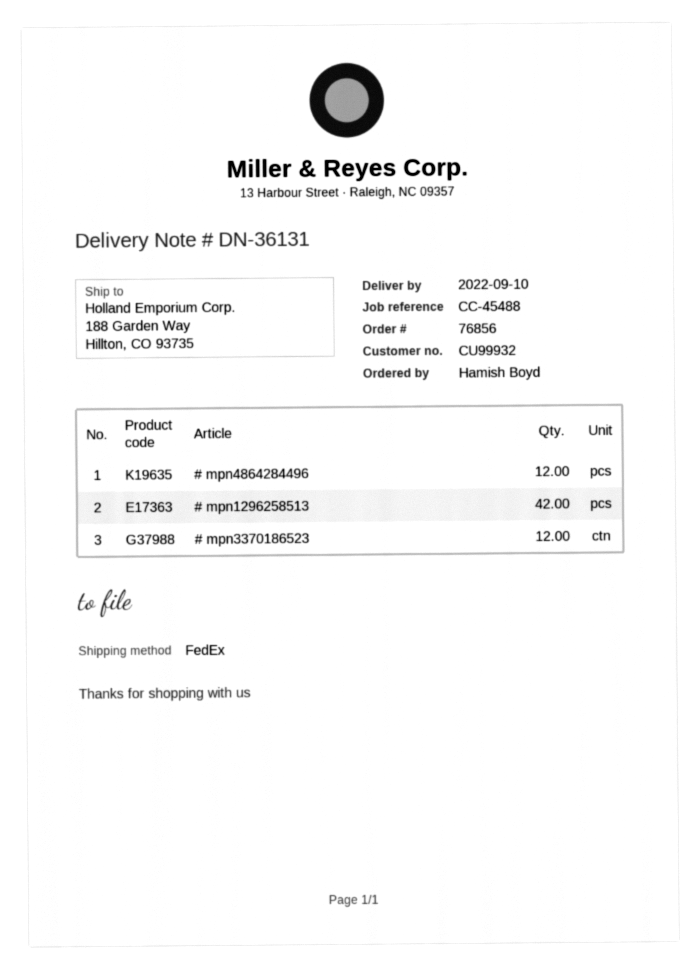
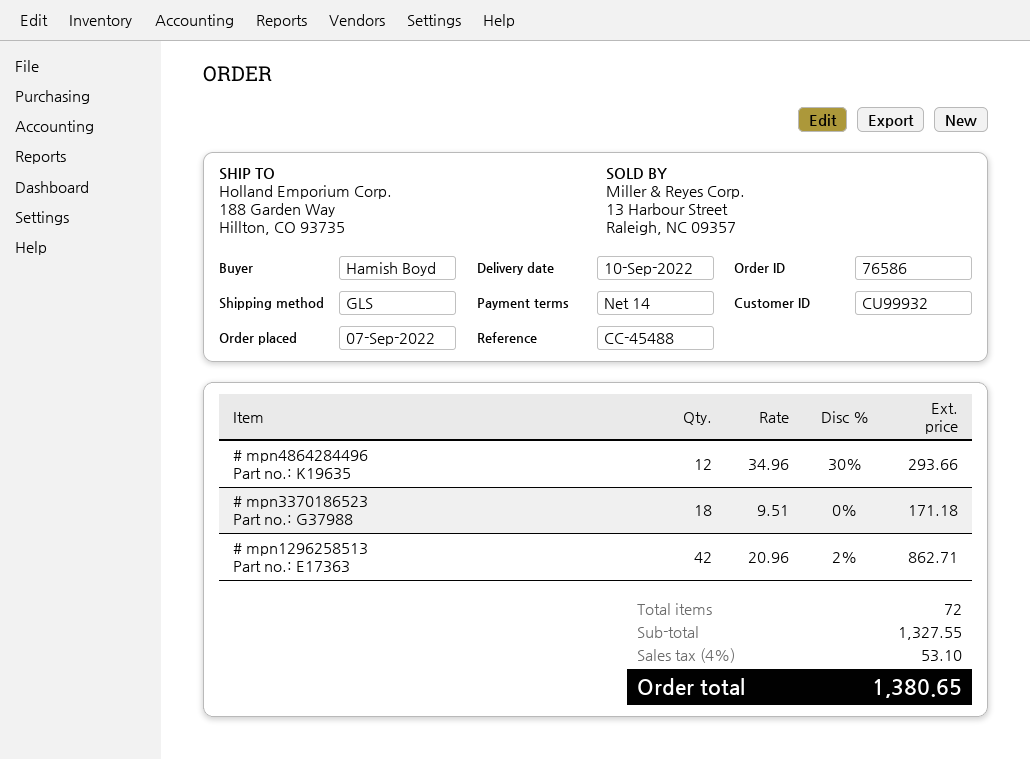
order number: 76856 -> 76586
shipping method: FedEx -> GLS
# mpn3370186523: 12 -> 18

